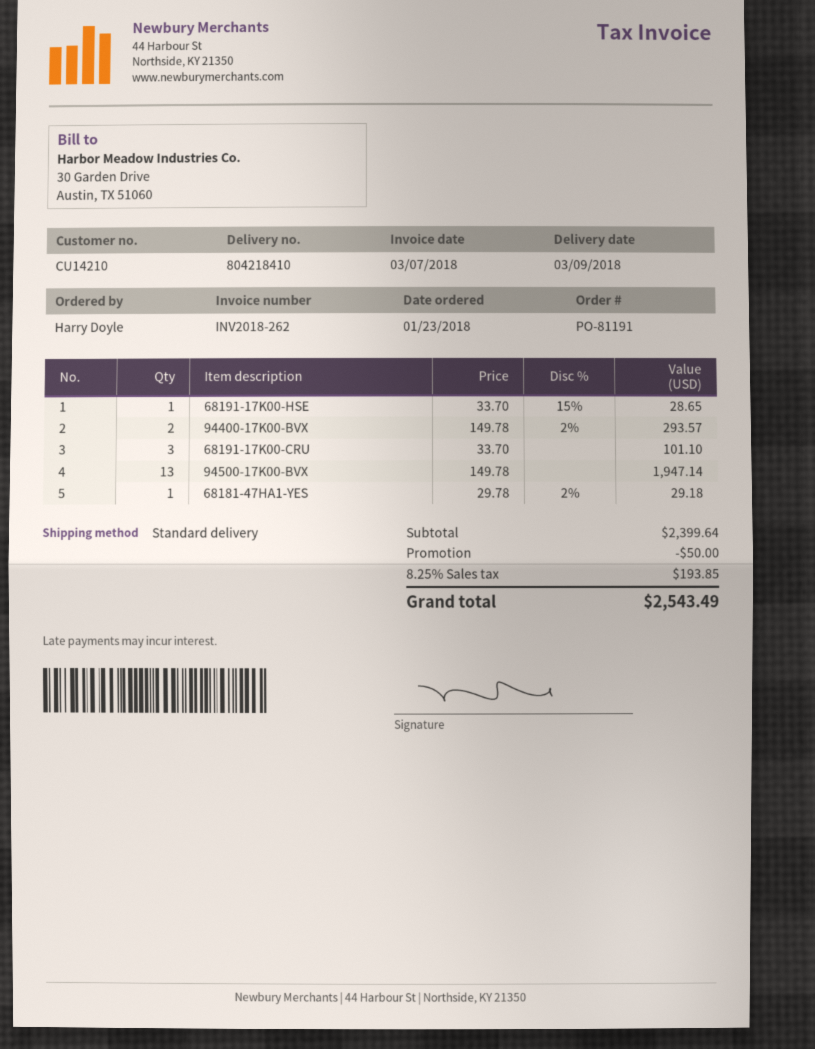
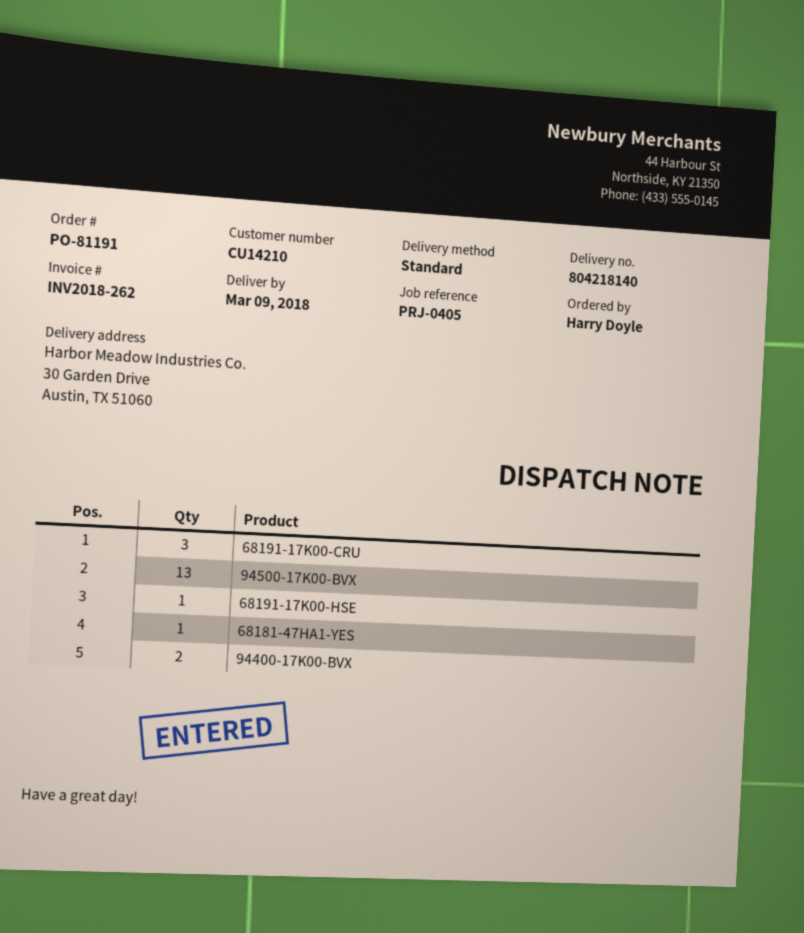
delivery note number: 804218410 -> 804218140

